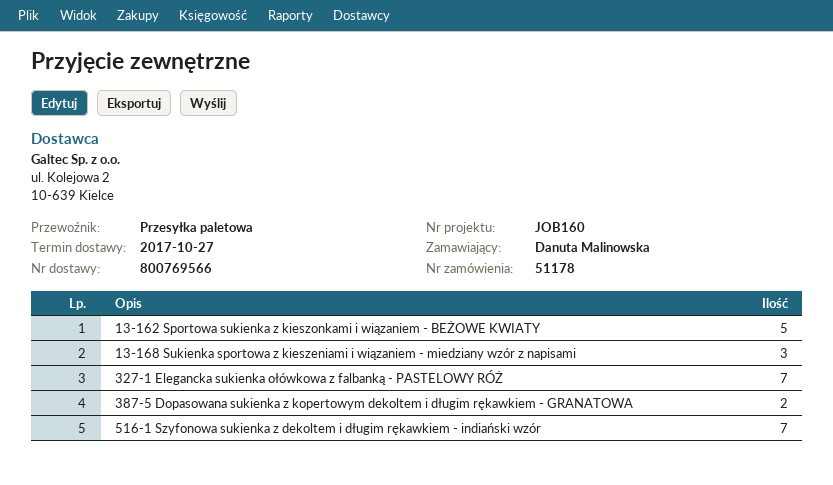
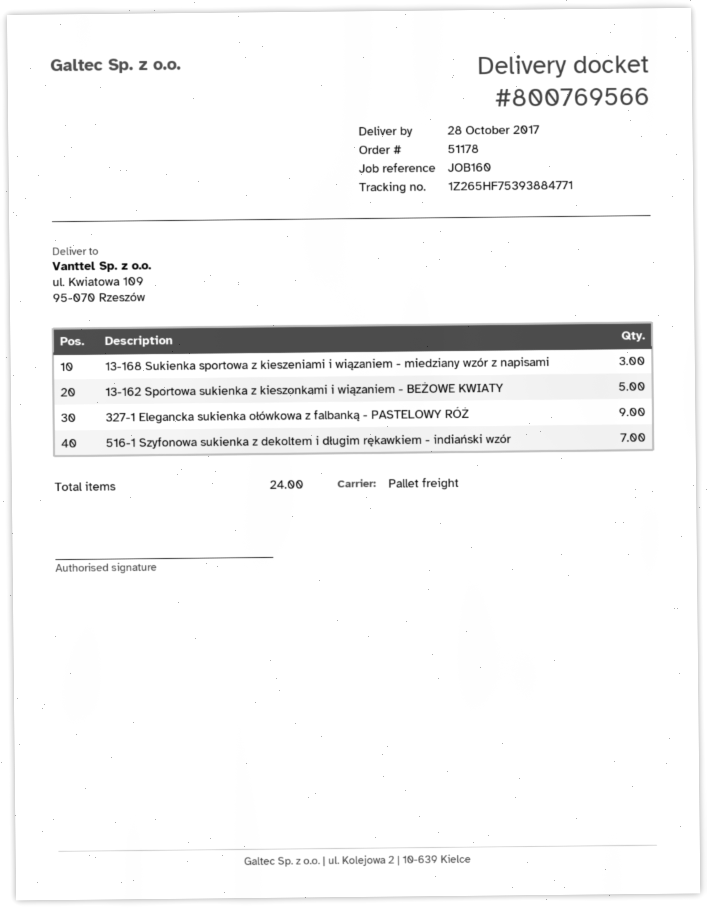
delivery date: 2017-10-27 -> 2017-10-28
327-1 Elegancka sukienka ołówkowa z falbanką - PASTELOWY RÓŻ: 7 -> 9
387-5 Dopasowana sukienka z kopertowym dekoltem i długim rękawkiem - GRANATOWA: 2 -> none

